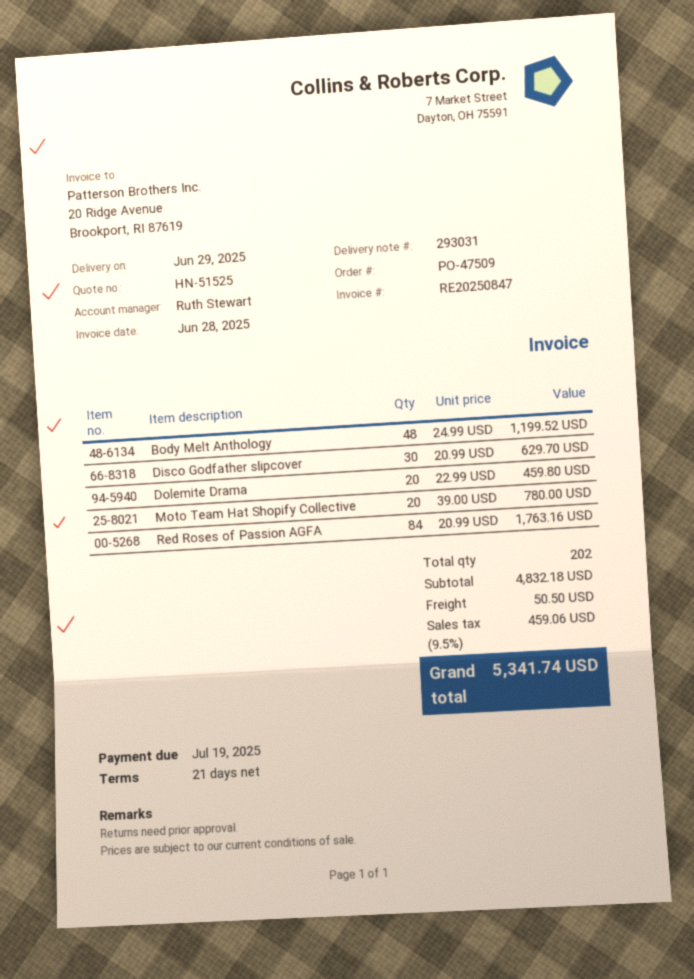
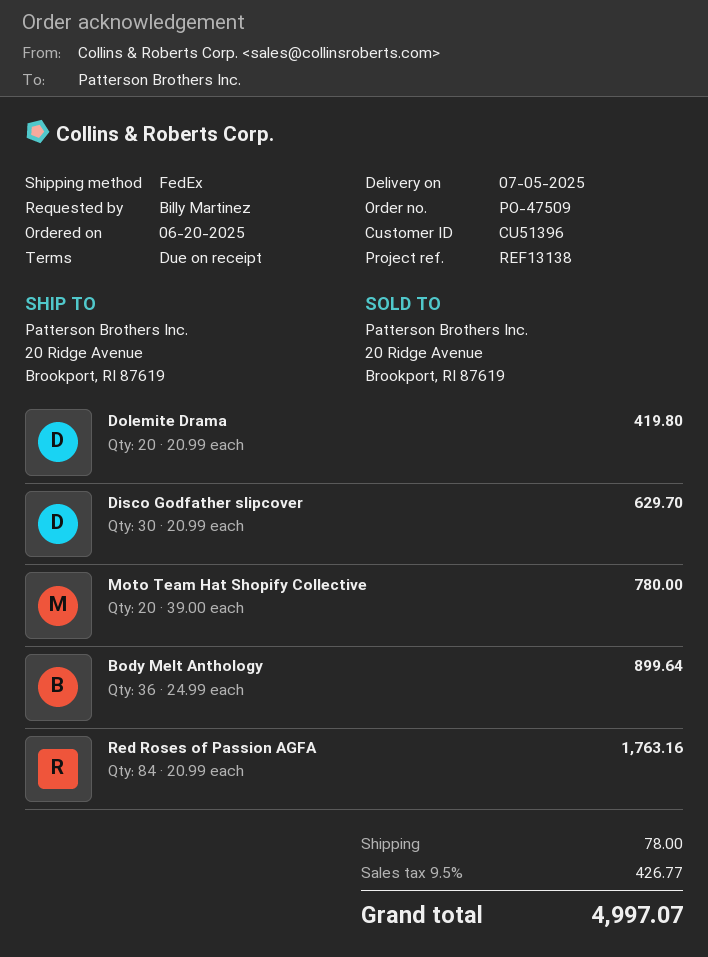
delivery date: 2025-06-29 -> 2025-07-05
payment terms: 21 days -> on receipt
Body Melt Anthology: 48 x 24.99 = 1199.52 -> 36 x 24.99 = 899.64
Dolemite Drama: 20 x 22.99 = 459.80 -> 20 x 20.99 = 419.80
shipping: 50.50 -> 78.00
tax: 9.5% = 459.06 -> 9.5% = 426.77
total: 5341.74 -> 4997.07

